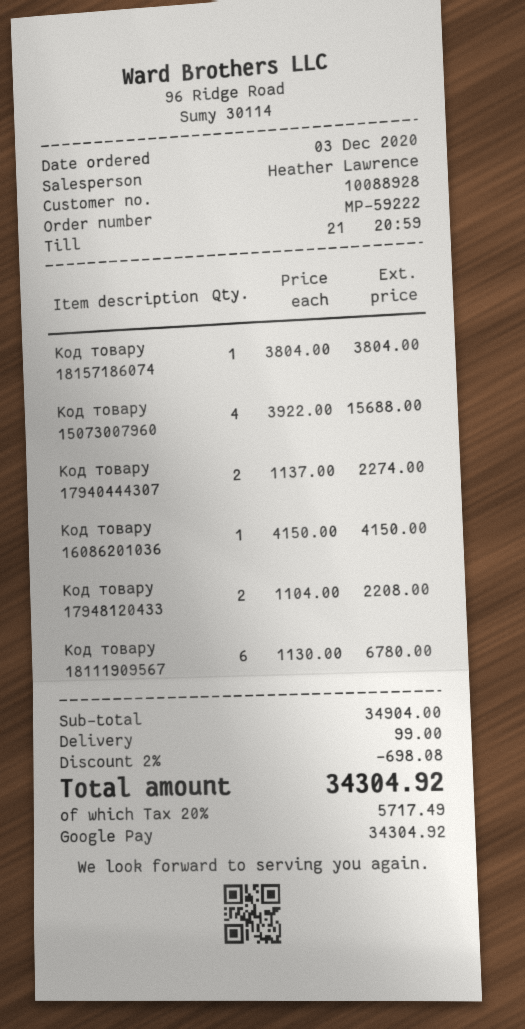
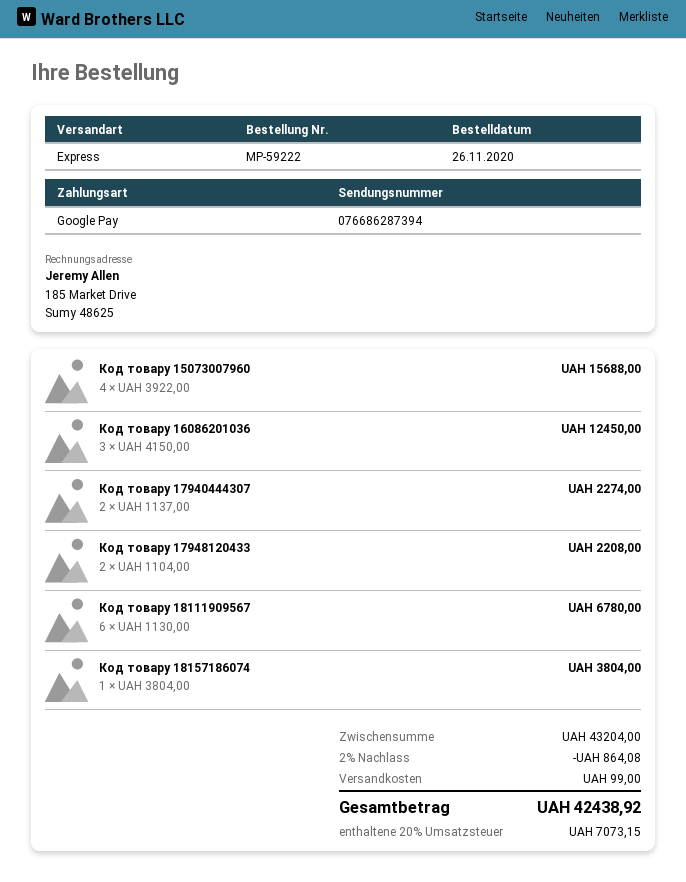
order date: 2020-12-03 -> 2020-11-26
Код товару 16086201036: 1 x 4150.00 = 4150.00 -> 3 x 4150.00 = 12450.00
subtotal: 34904.00 -> 43204.00
discount: 2% = 698.08 -> 2% = 864.08
tax: 20% = 5717.49 -> 20% = 7073.15
total: 34304.92 -> 42438.92

